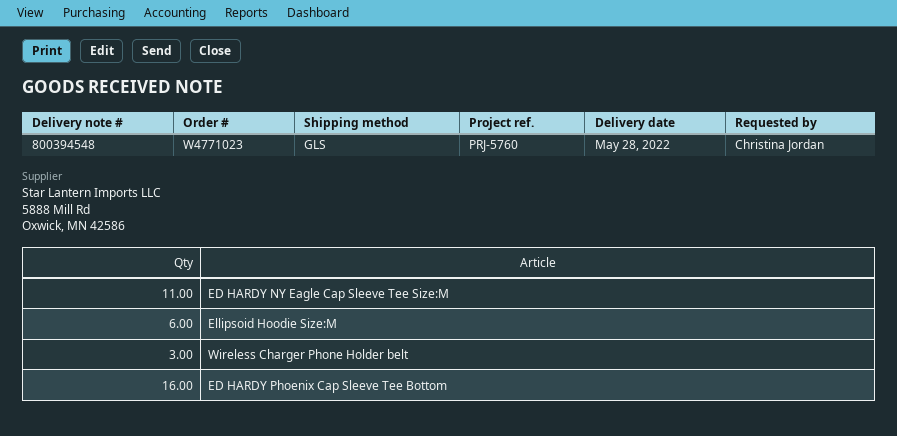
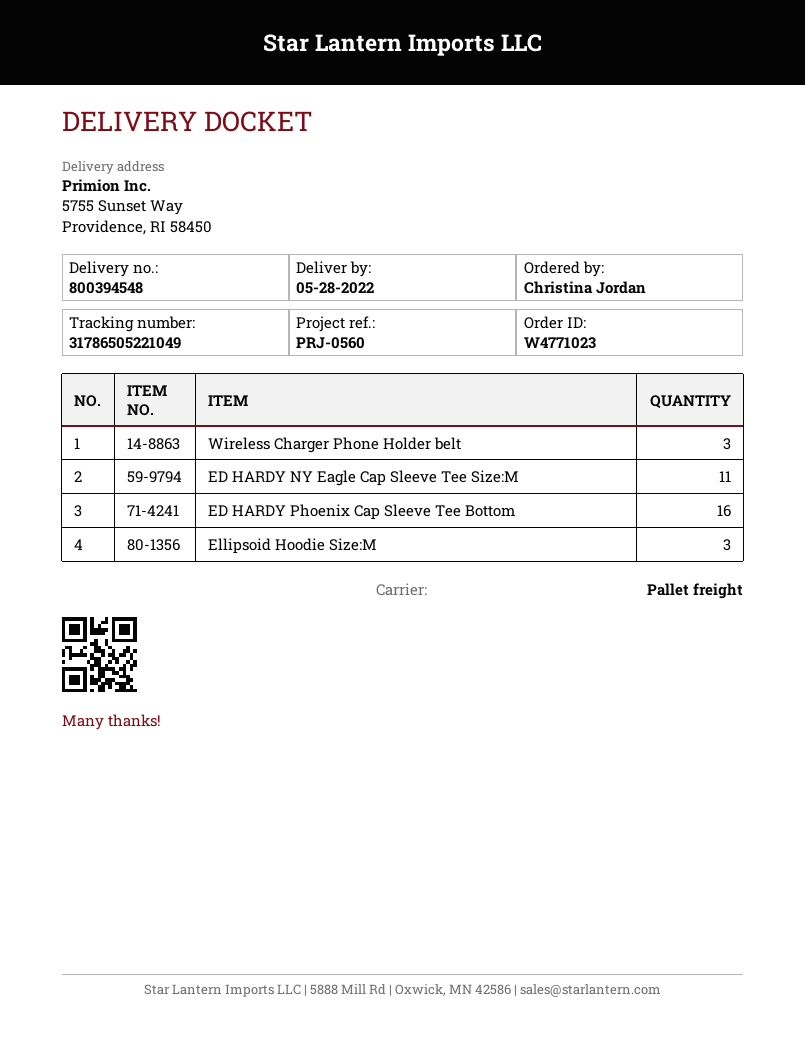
reference: PRJ-5760 -> PRJ-0560
shipping method: GLS -> pallet freight
Ellipsoid Hoodie Size:M: 6 -> 3

